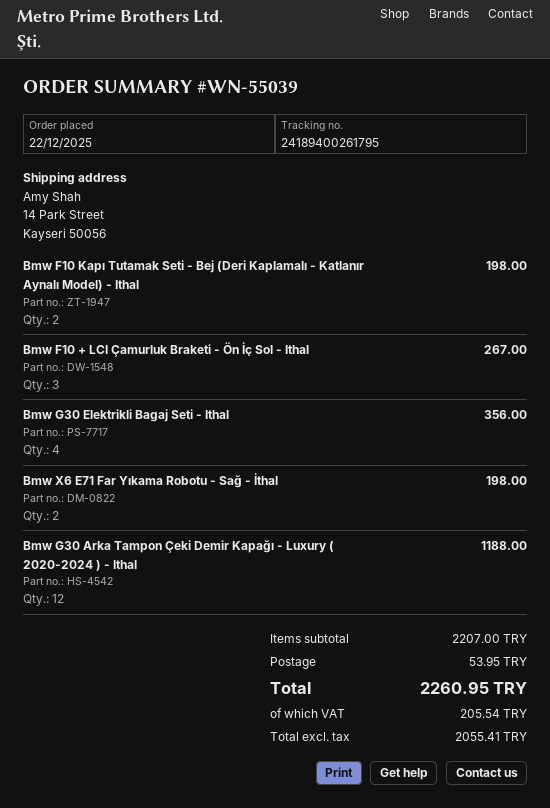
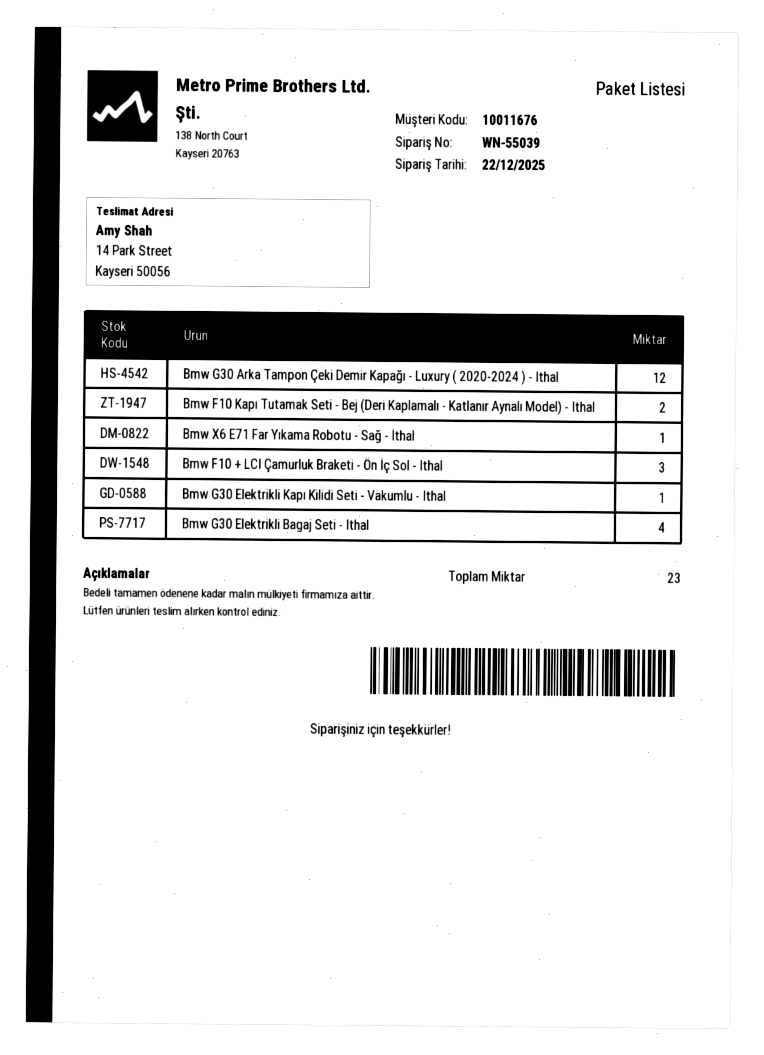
Bmw X6 E71 Far Yıkama Robotu - Sağ - İthal: 2 -> 1
Bmw G30 Elektrikli Kapı Kilidi Seti - Vakumlu - Ithal: none -> 1

